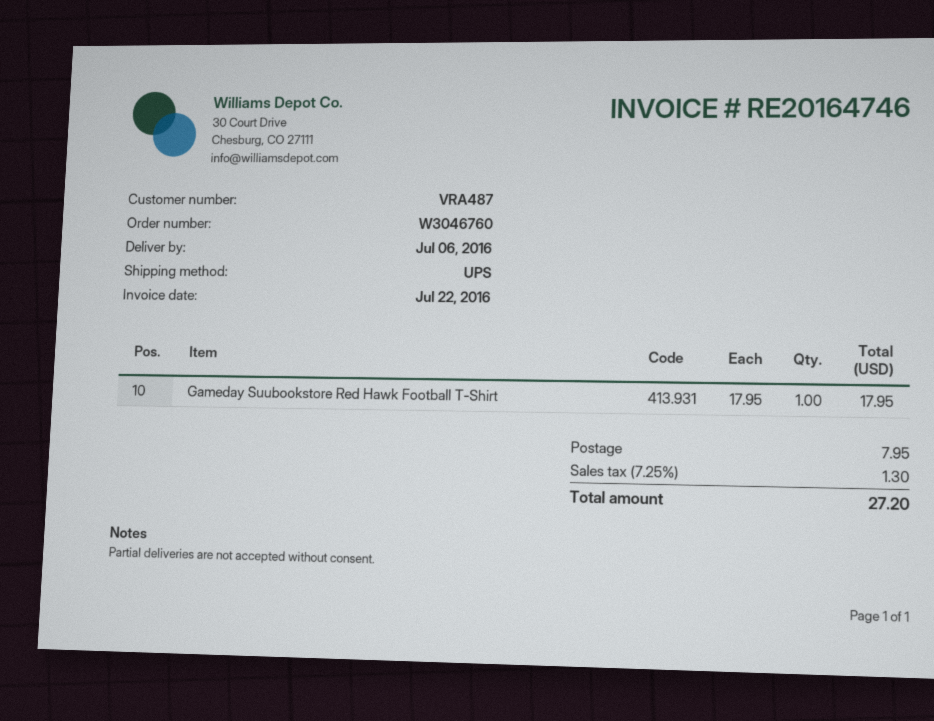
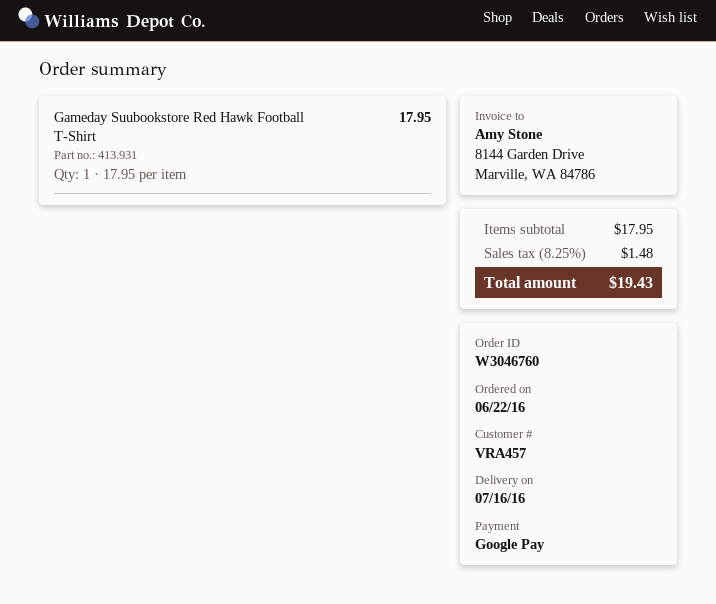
delivery date: 2016-07-06 -> 2016-07-16
customer number: VRA487 -> VRA457
shipping: 7.95 -> none
tax: 7.25% = 1.30 -> 8.25% = 1.48
total: 27.20 -> 19.43

